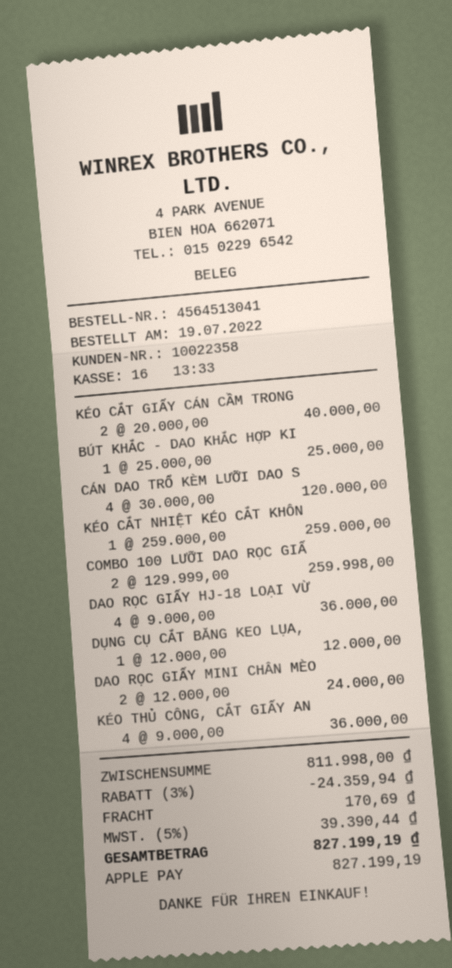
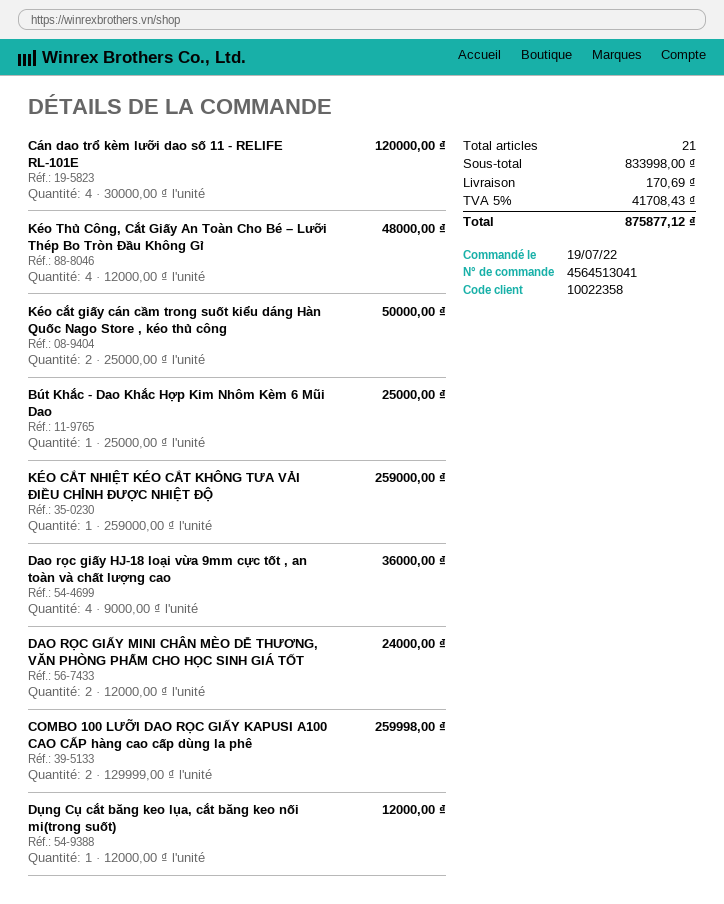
KÉO CẮT GIẤY CÁN CẦM TRONG: 2 x 20000.00 = 40000.00 -> 2 x 25000.00 = 50000.00
KÉO THỦ CÔNG, CẮT GIẤY AN: 4 x 9000.00 = 36000.00 -> 4 x 12000.00 = 48000.00
subtotal: 811998.00 -> 833998.00
discount: 3% = 24359.94 -> none
tax: 5% = 39390.44 -> 5% = 41708.43
total: 827199.19 -> 875877.12

